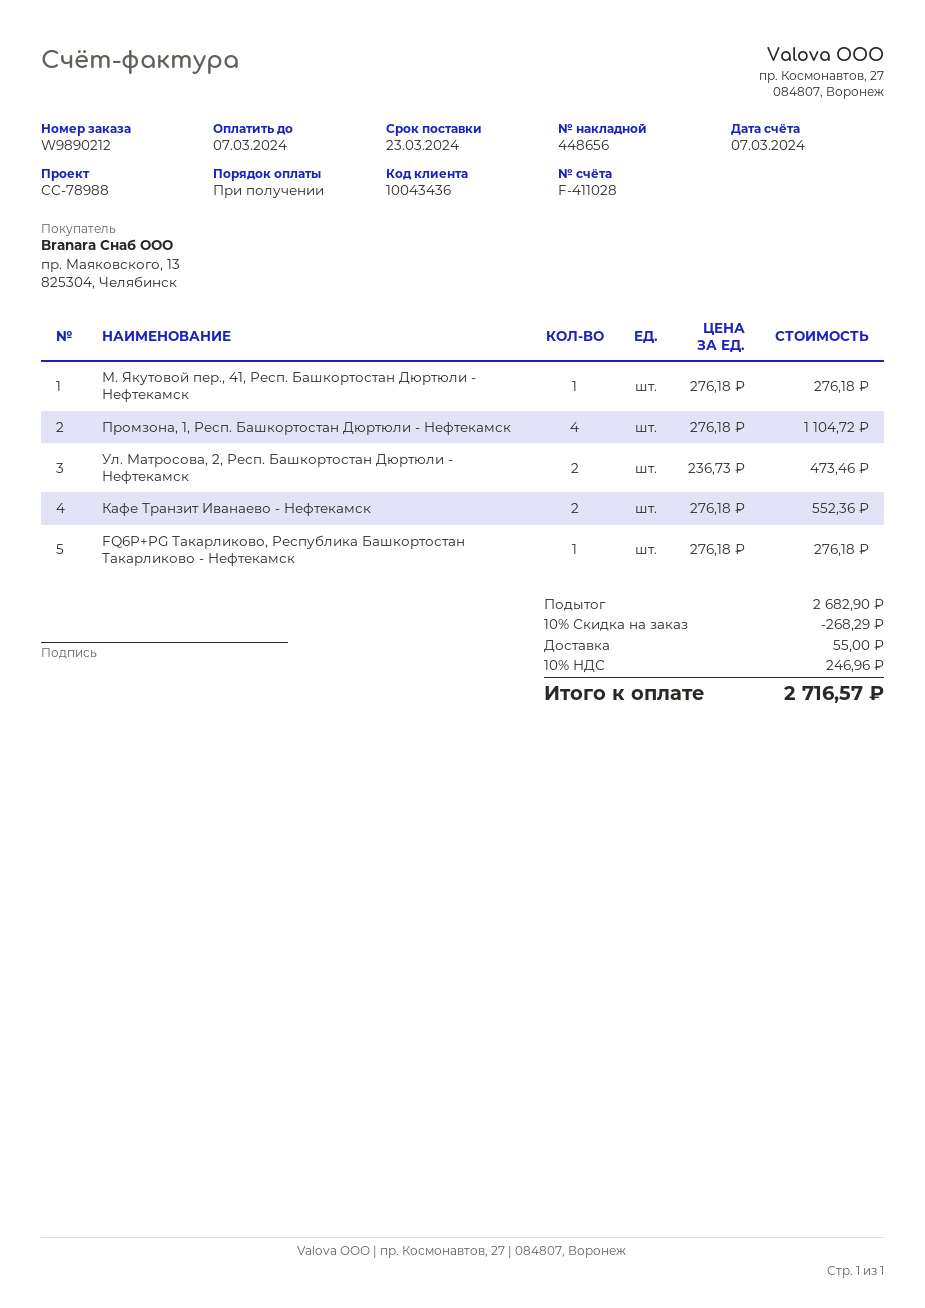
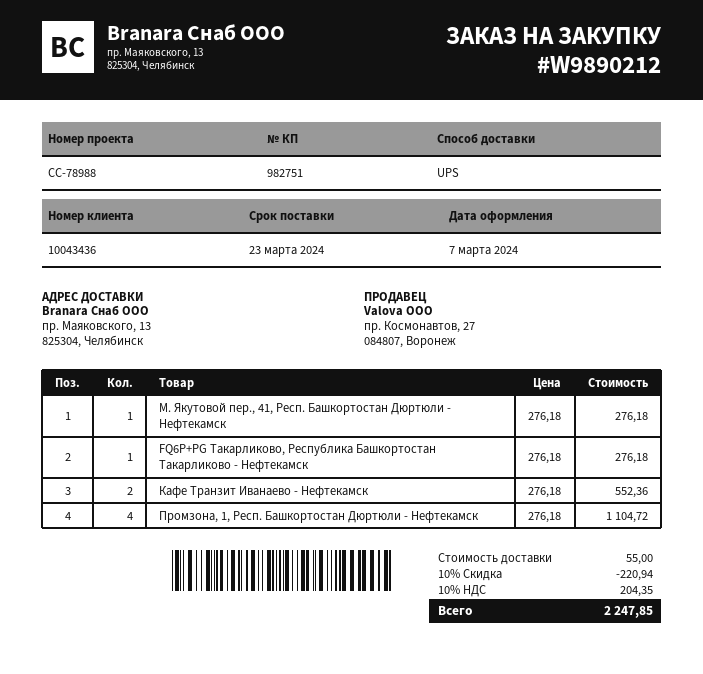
Ул. Матросова, 2, Респ. Башкортостан Дюртюли - Нефтекамск: 2 x 236.73 = 473.46 -> none
discount: 10% = 268.29 -> 10% = 220.94
tax: 10% = 246.96 -> 10% = 204.35
total: 2716.57 -> 2247.85

